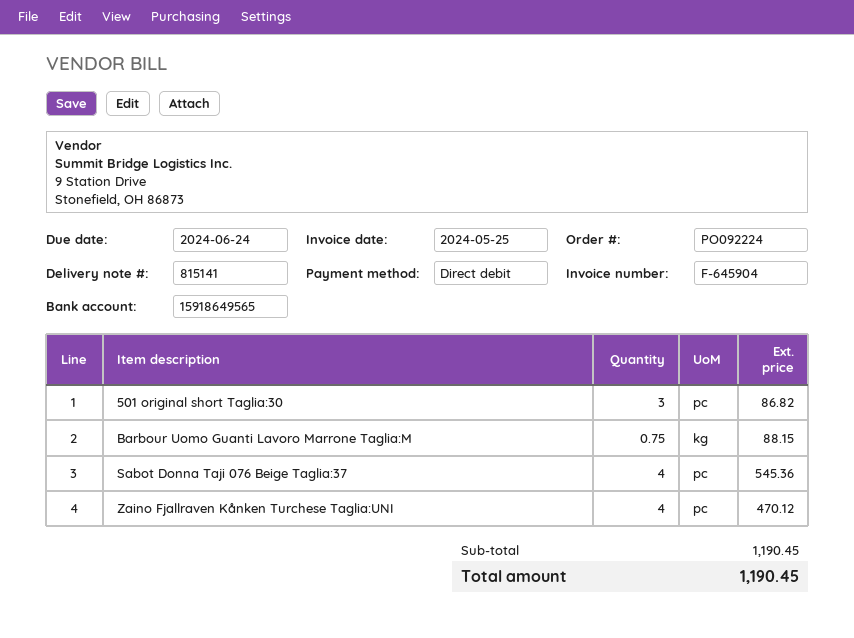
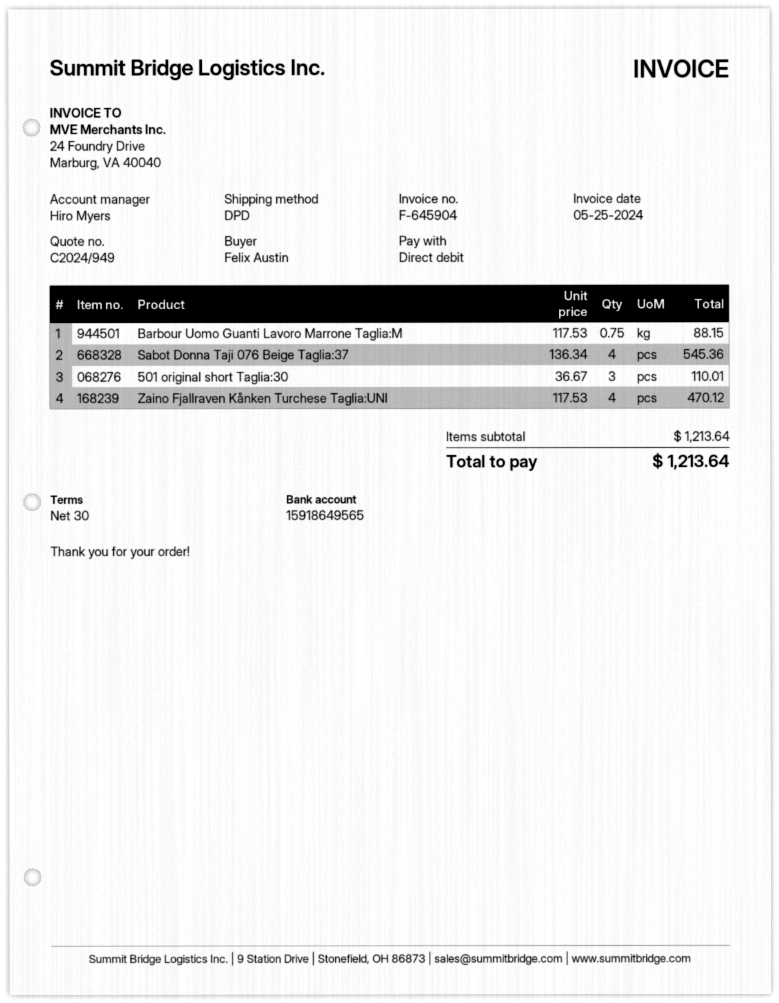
501 original short Taglia:30: 3 for 86.82 -> 3 for 110.01
subtotal: 1190.45 -> 1213.64
total: 1190.45 -> 1213.64

